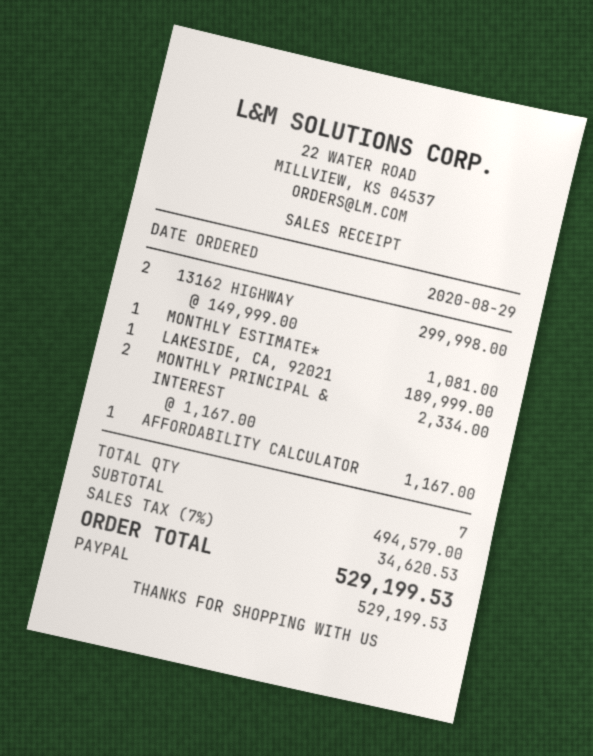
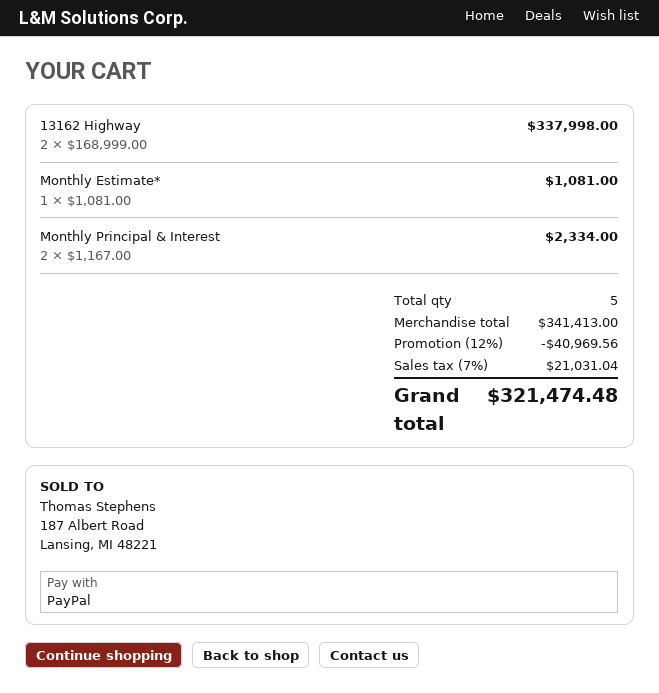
13162 HIGHWAY: 2 x 149999.00 = 299998.00 -> 2 x 168999.00 = 337998.00
LAKESIDE, CA, 92021: 1 x 189999.00 = 189999.00 -> none
AFFORDABILITY CALCULATOR: 1 x 1167.00 = 1167.00 -> none
total quantity: 7 -> 5
subtotal: 494579.00 -> 341413.00
discount: none -> 12% = 40969.56
tax: 7% = 34620.53 -> 7% = 21031.04
total: 529199.53 -> 321474.48

